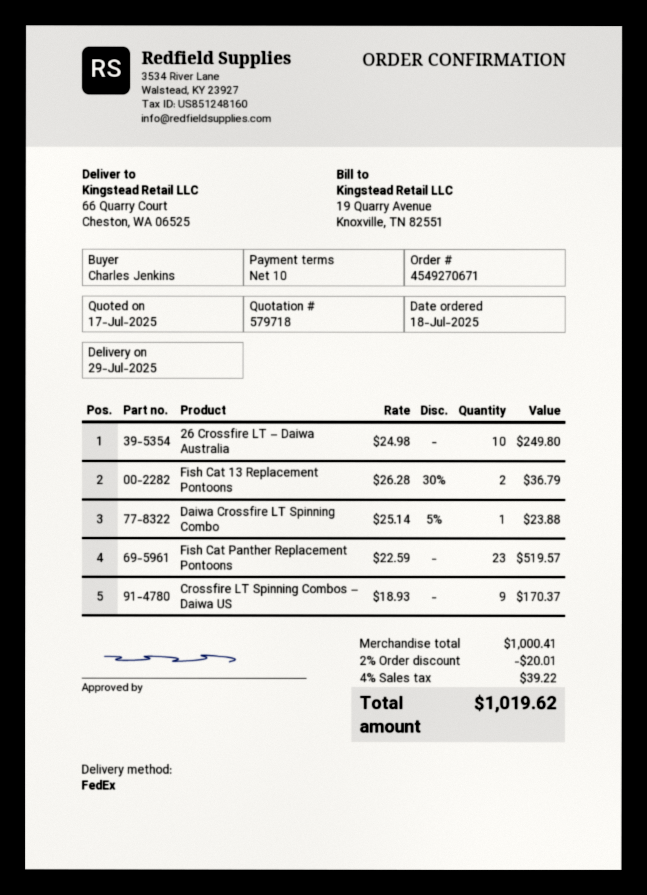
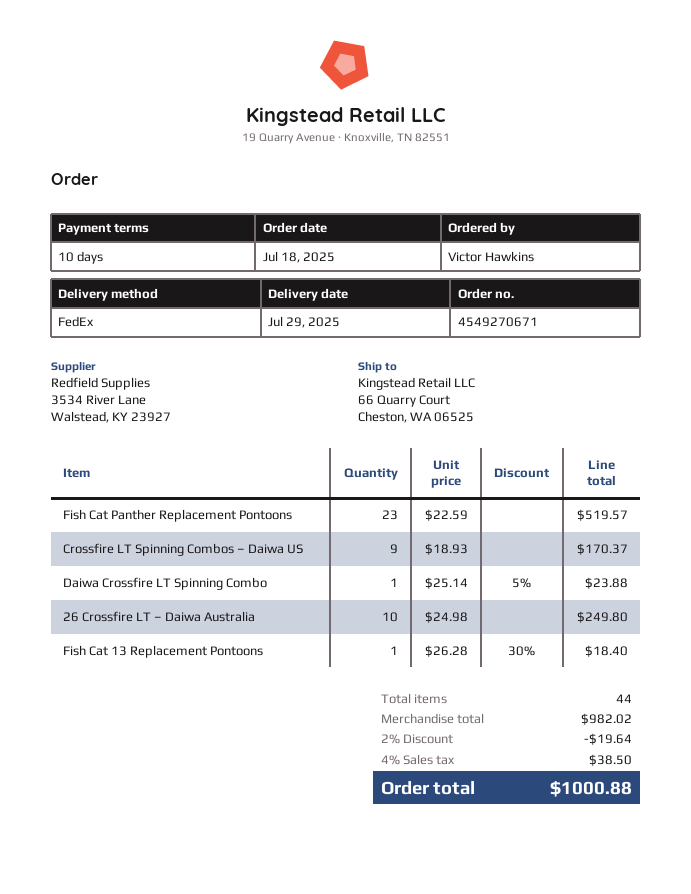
ordered by: Charles Jenkins -> Victor Hawkins
Fish Cat 13 Replacement Pontoons: 2 x 26.28 - 30% = 36.79 -> 1 x 26.28 - 30% = 18.40
subtotal: 1000.41 -> 982.02
discount: 2% = 20.01 -> 2% = 19.64
tax: 4% = 39.22 -> 4% = 38.50
total: 1019.62 -> 1000.88

